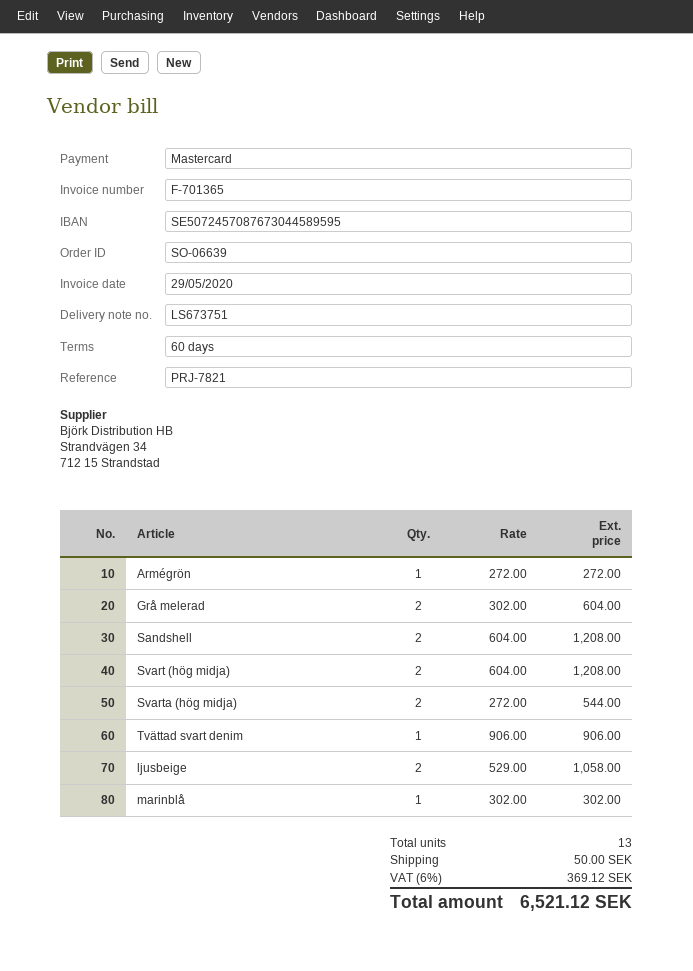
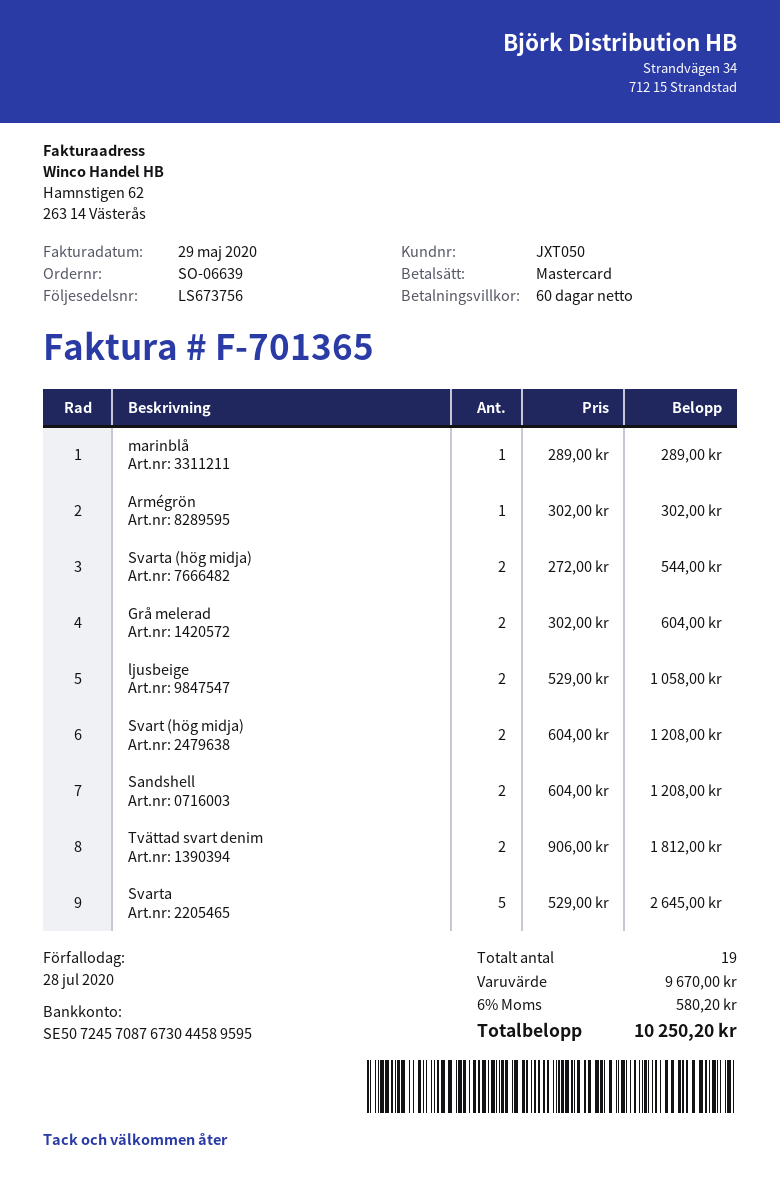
delivery note number: LS673751 -> LS673756
Armégrön: 1 x 272.00 = 272.00 -> 1 x 302.00 = 302.00
Tvättad svart denim: 1 x 906.00 = 906.00 -> 2 x 906.00 = 1812.00
marinblå: 1 x 302.00 = 302.00 -> 1 x 289.00 = 289.00
Svarta: none -> 5 x 529.00 = 2645.00
total quantity: 13 -> 19
shipping: 50.00 -> none
tax: 6% = 369.12 -> 6% = 580.20
total: 6521.12 -> 10250.20

